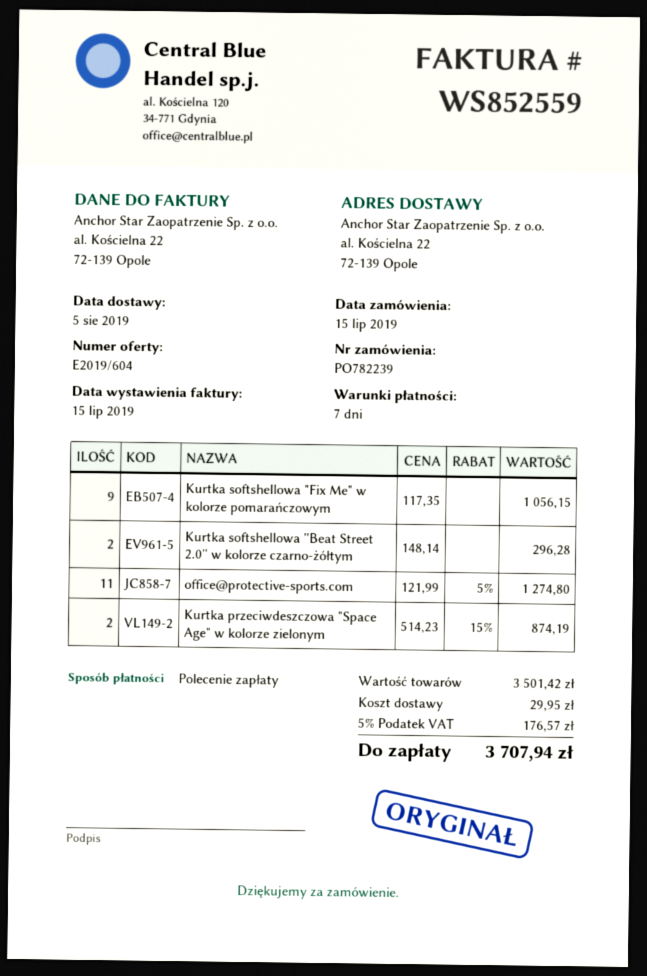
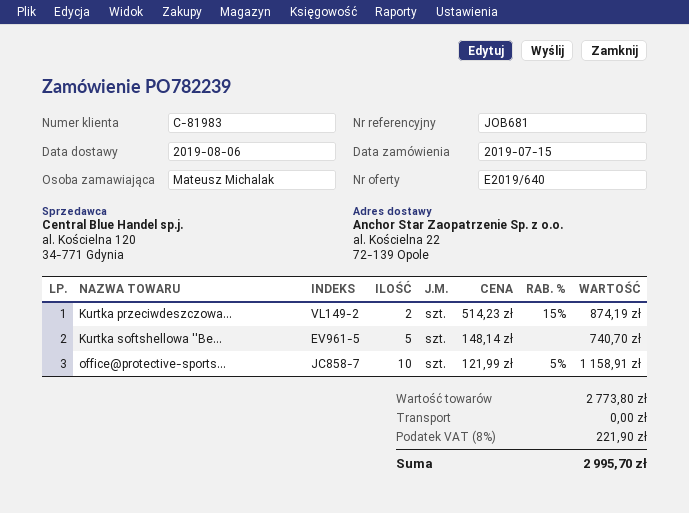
quote number: E2019/604 -> E2019/640
delivery date: 2019-08-05 -> 2019-08-06
Kurtka softshellowa "Fix Me" w kolorze pomarańczowym: 9 x 117.35 = 1056.15 -> none
Kurtka softshellowa ''Beat Street 2.0'' w kolorze czarno-żółtym: 2 x 148.14 = 296.28 -> 5 x 148.14 = 740.70
office@protective-sports.com: 11 x 121.99 - 5% = 1274.80 -> 10 x 121.99 - 5% = 1158.91
subtotal: 3501.42 -> 2773.80
shipping: 29.95 -> 0.00
tax: 5% = 176.57 -> 8% = 221.90
total: 3707.94 -> 2995.70

